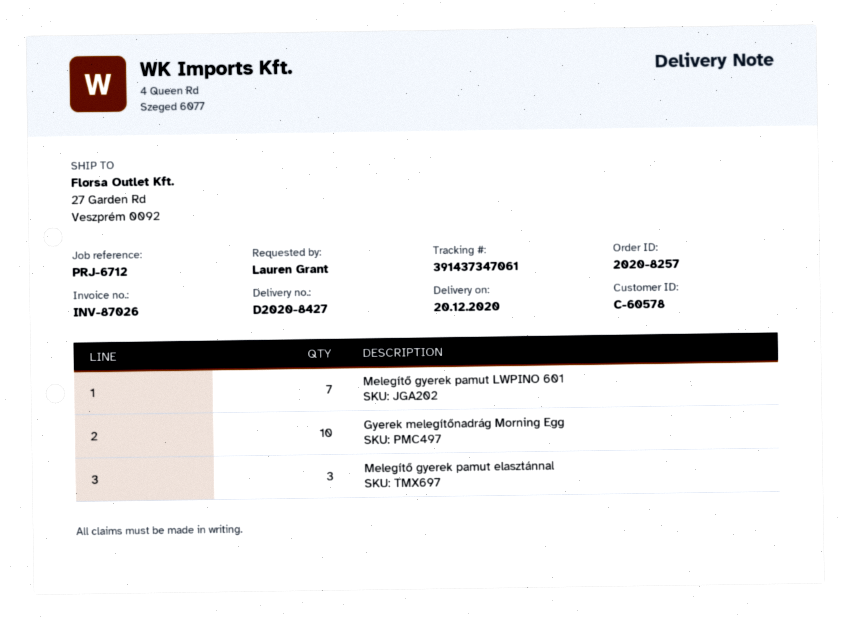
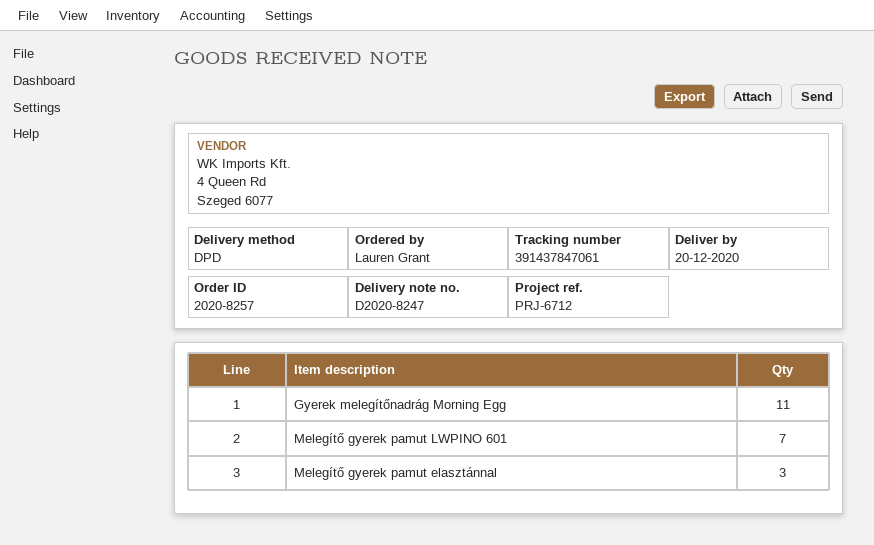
delivery note number: D2020-8427 -> D2020-8247
tracking number: 391437347061 -> 391437847061
Gyerek melegítőnadrág Morning Egg: 10 -> 11

